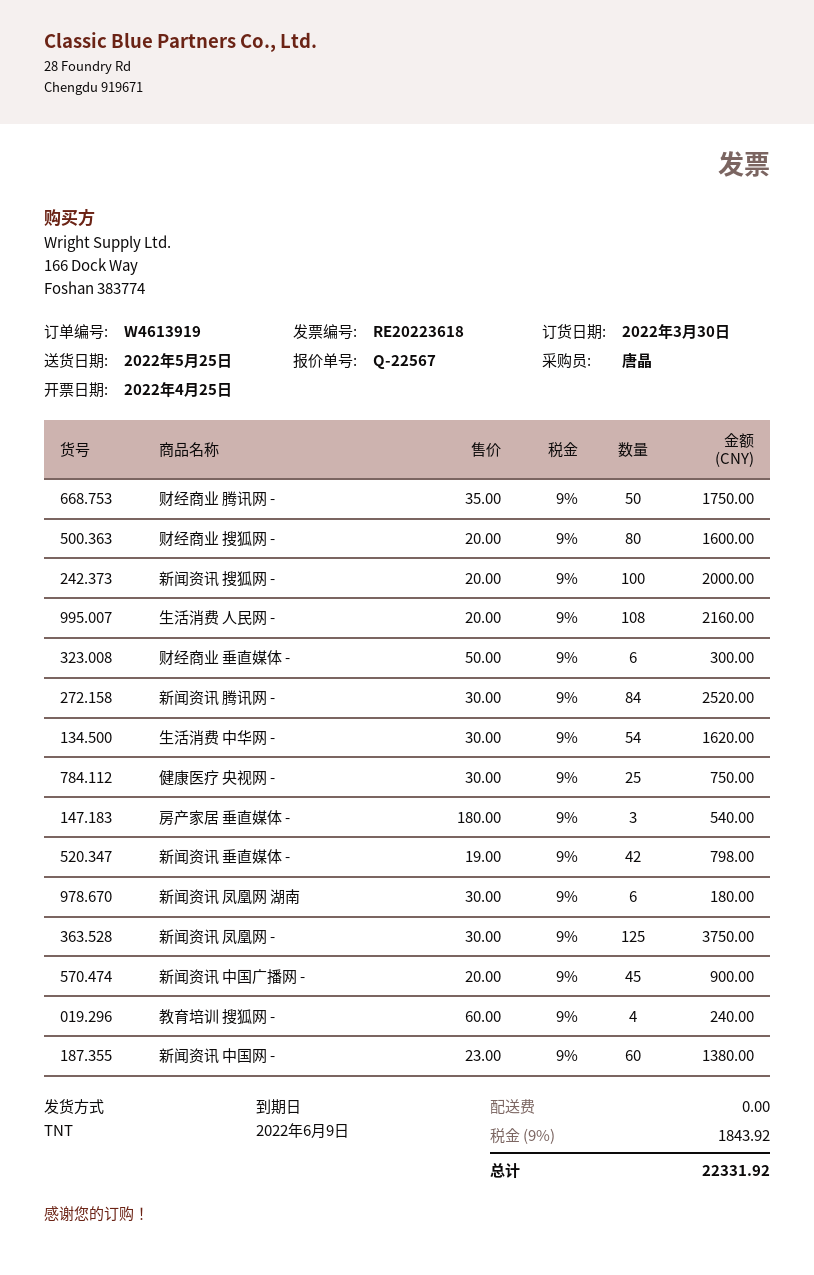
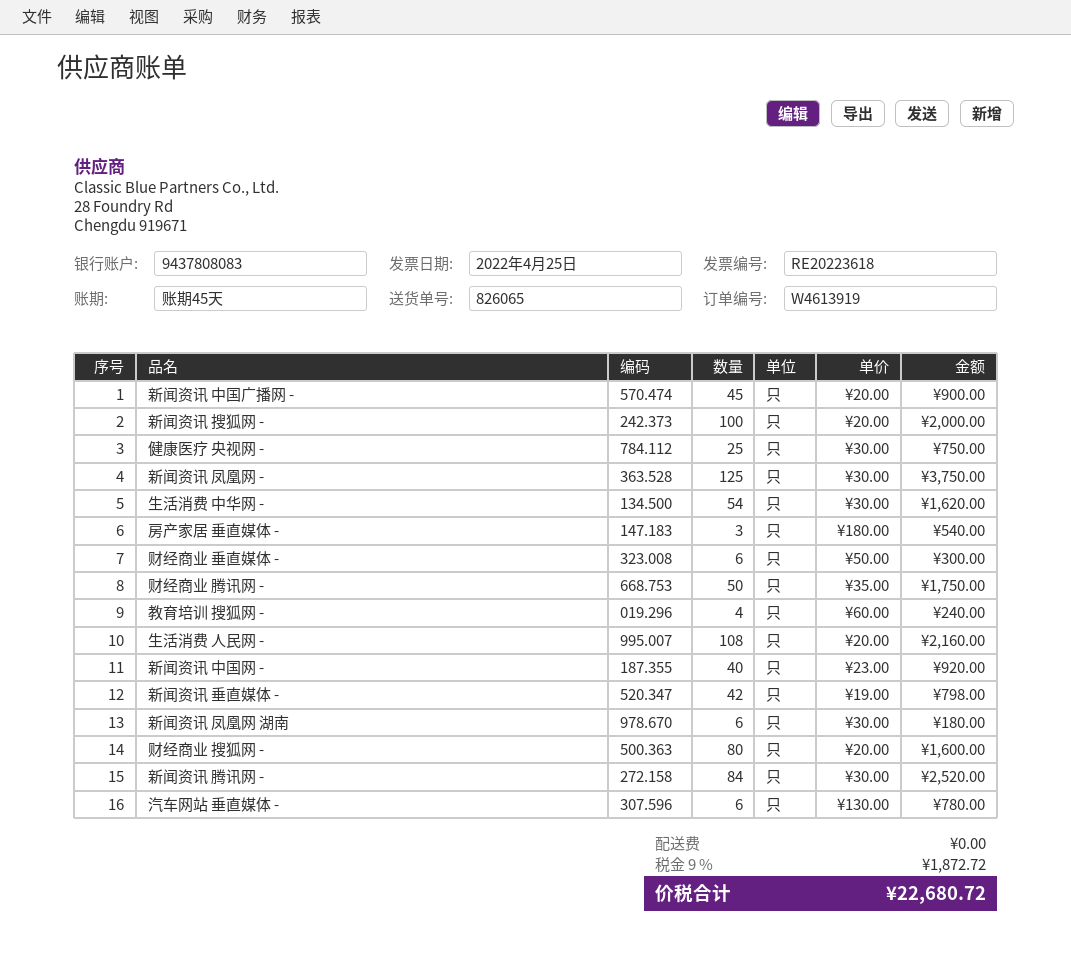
新闻资讯 中国网 -: 60 x 23.00 = 1380.00 -> 40 x 23.00 = 920.00
汽车网站 垂直媒体 -: none -> 6 x 130.00 = 780.00
tax: 9% = 1843.92 -> 9% = 1872.72
total: 22331.92 -> 22680.72

